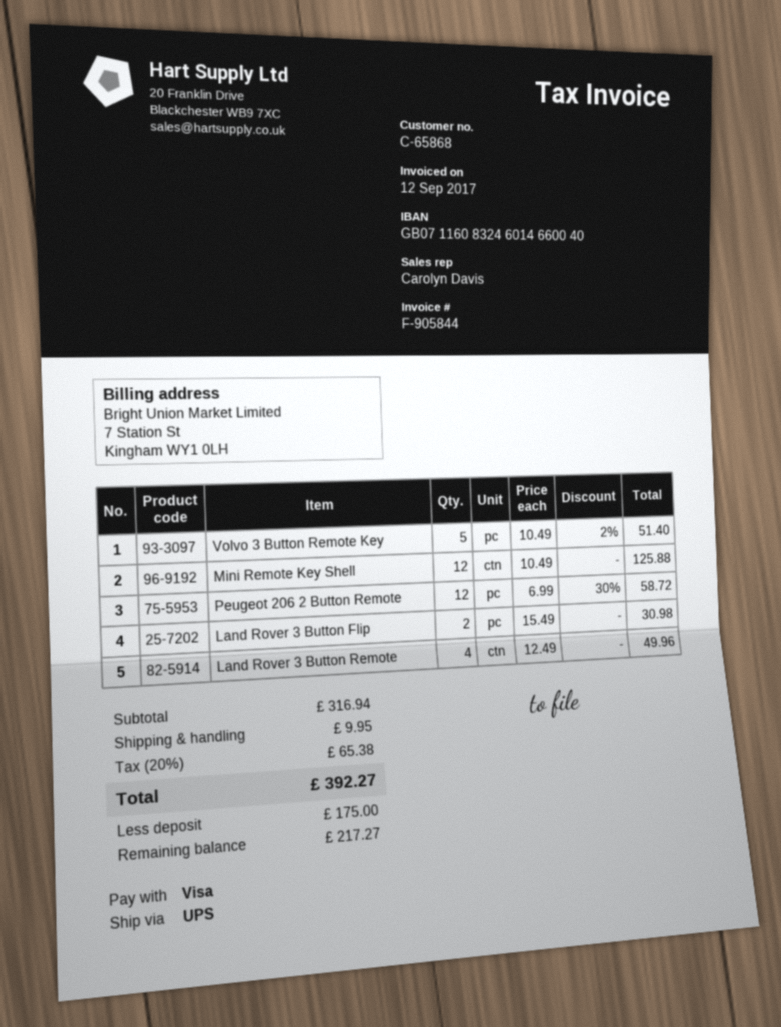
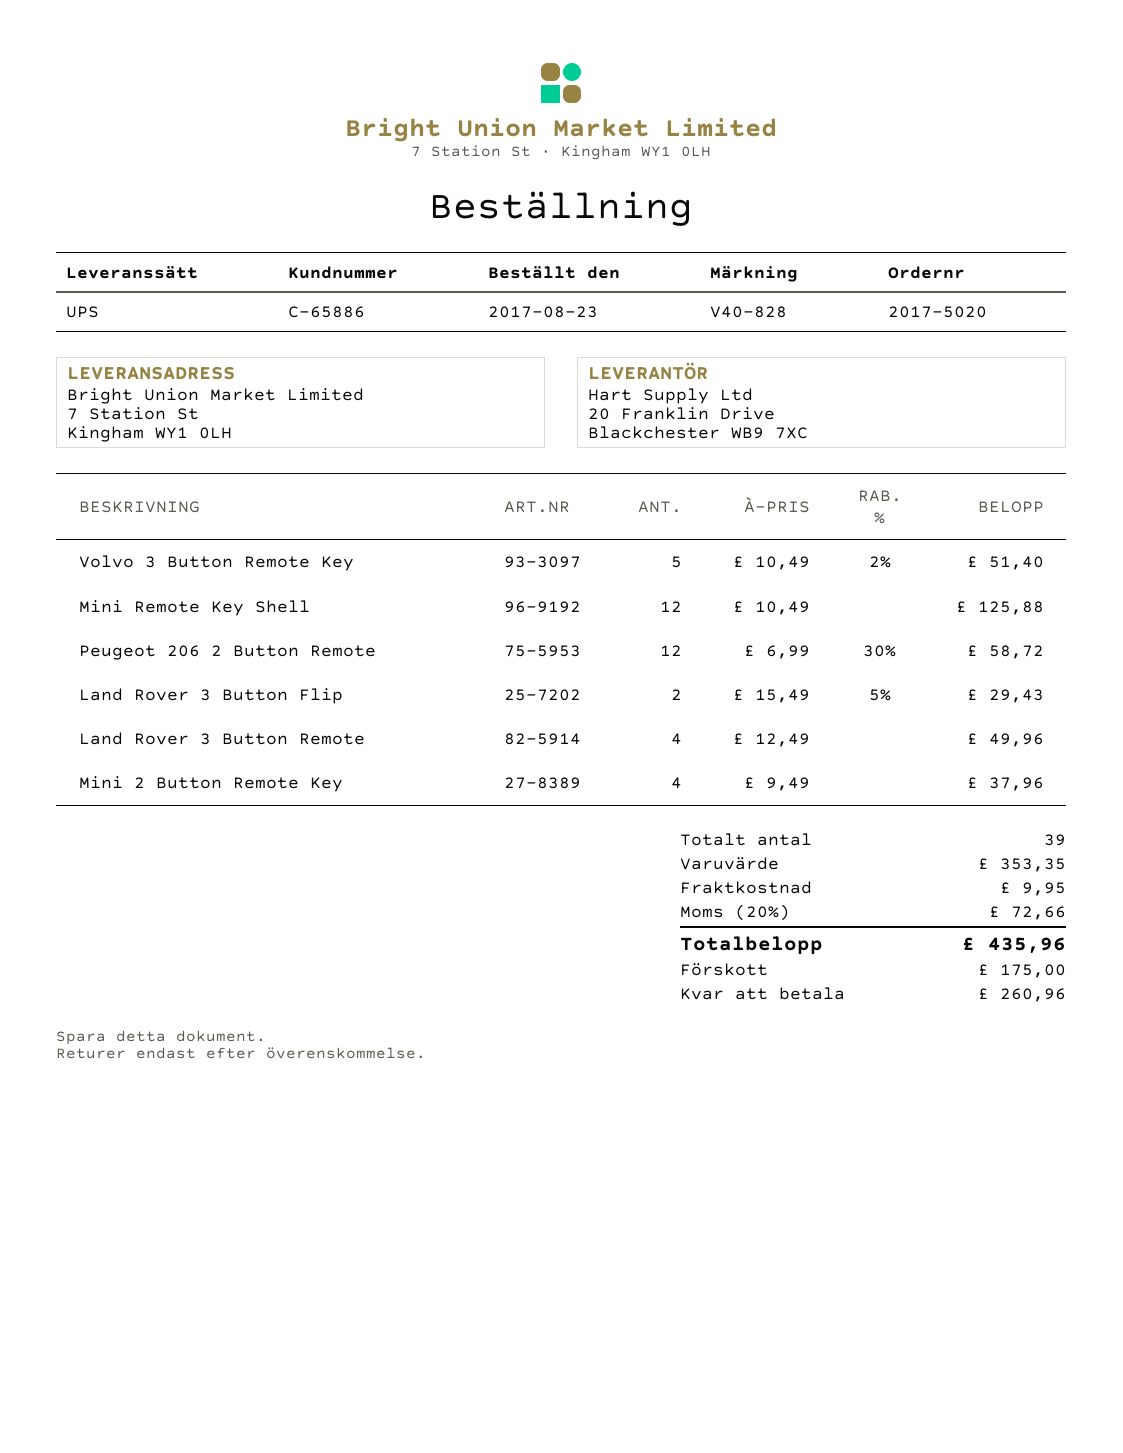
customer number: C-65868 -> C-65886
Land Rover 3 Button Flip: 2 x 15.49 = 30.98 -> 2 x 15.49 - 5% = 29.43
Mini 2 Button Remote Key: none -> 4 x 9.49 = 37.96
subtotal: 316.94 -> 353.35
tax: 20% = 65.38 -> 20% = 72.66
total: 392.27 -> 435.96
balance: 217.27 -> 260.96

